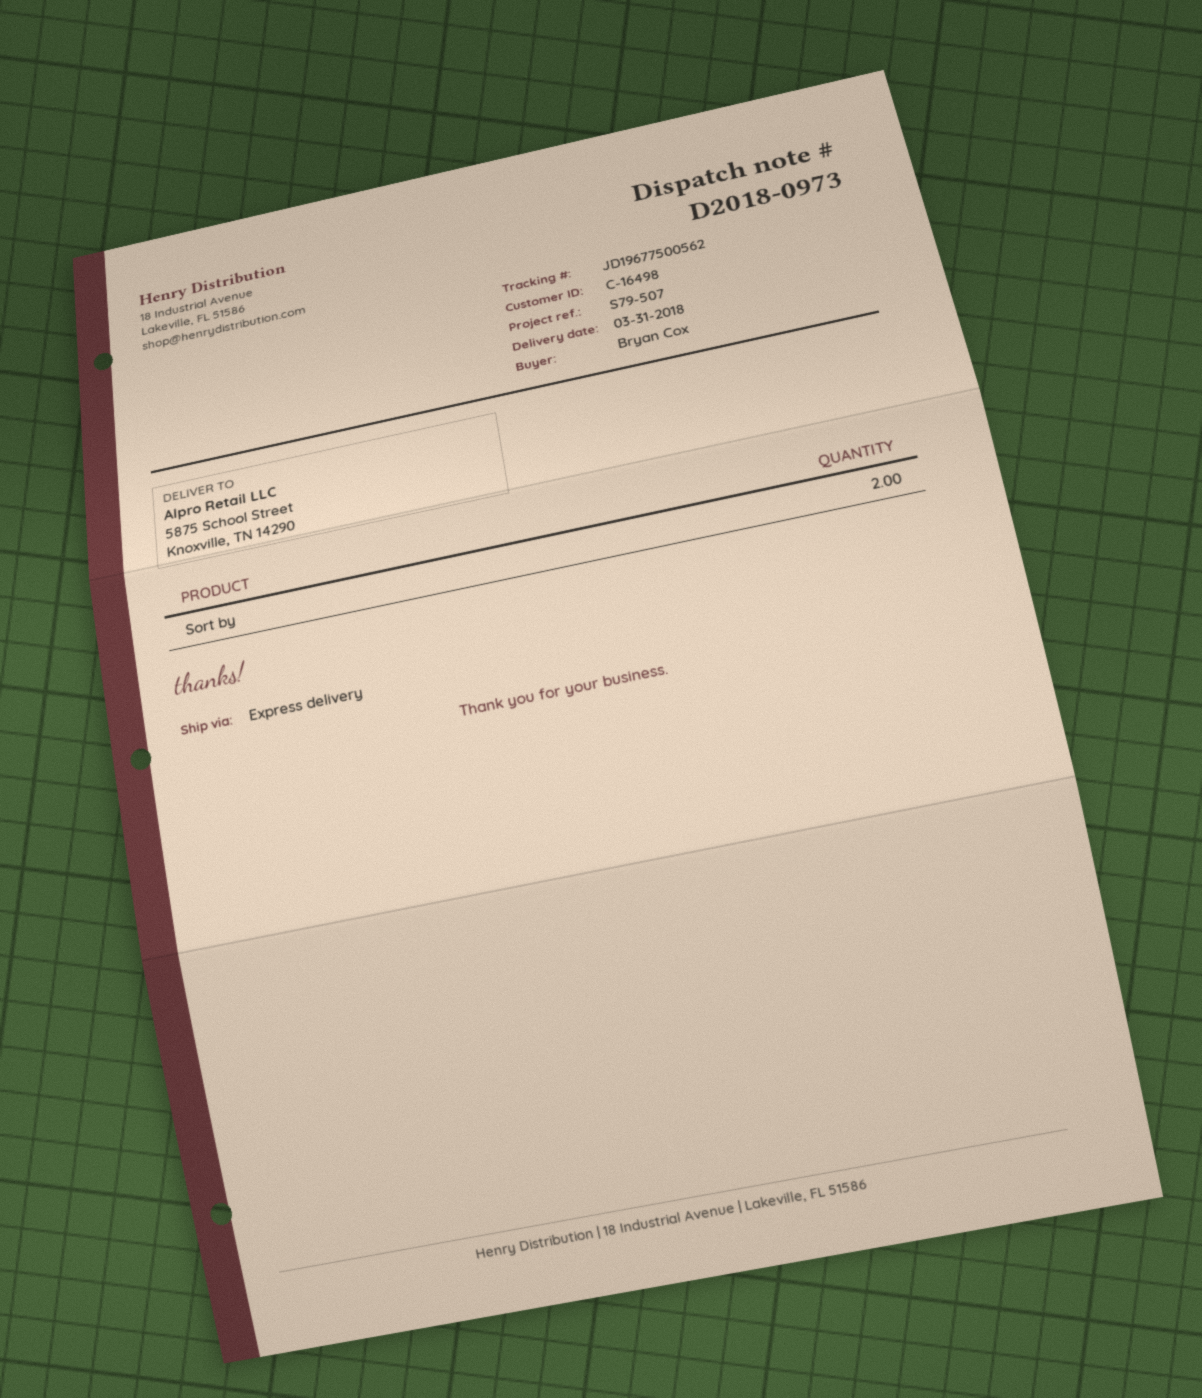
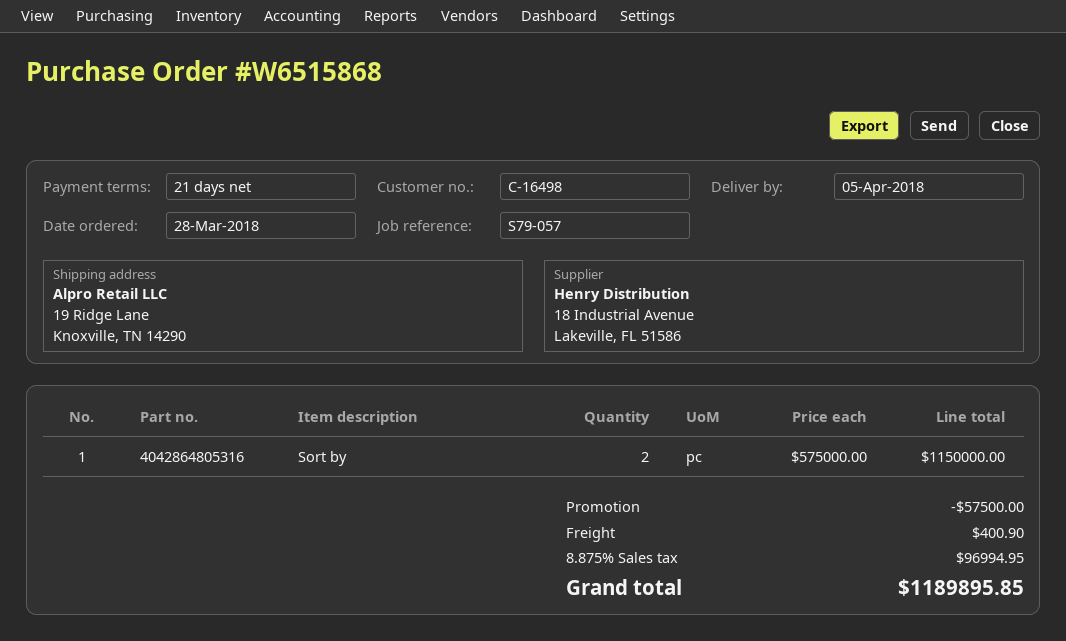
delivery date: 2018-03-31 -> 2018-04-05
reference: S79-507 -> S79-057
ship to: 5875 School Street, Knoxville, TN 14290 -> 19 Ridge Lane, Knoxville, TN 14290

